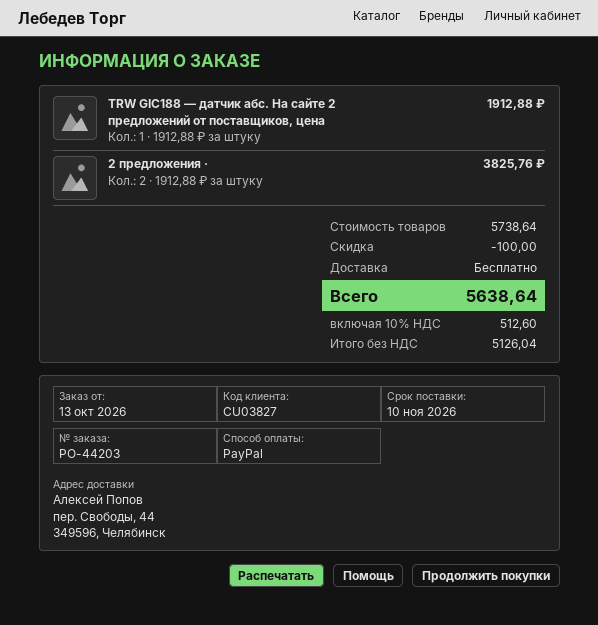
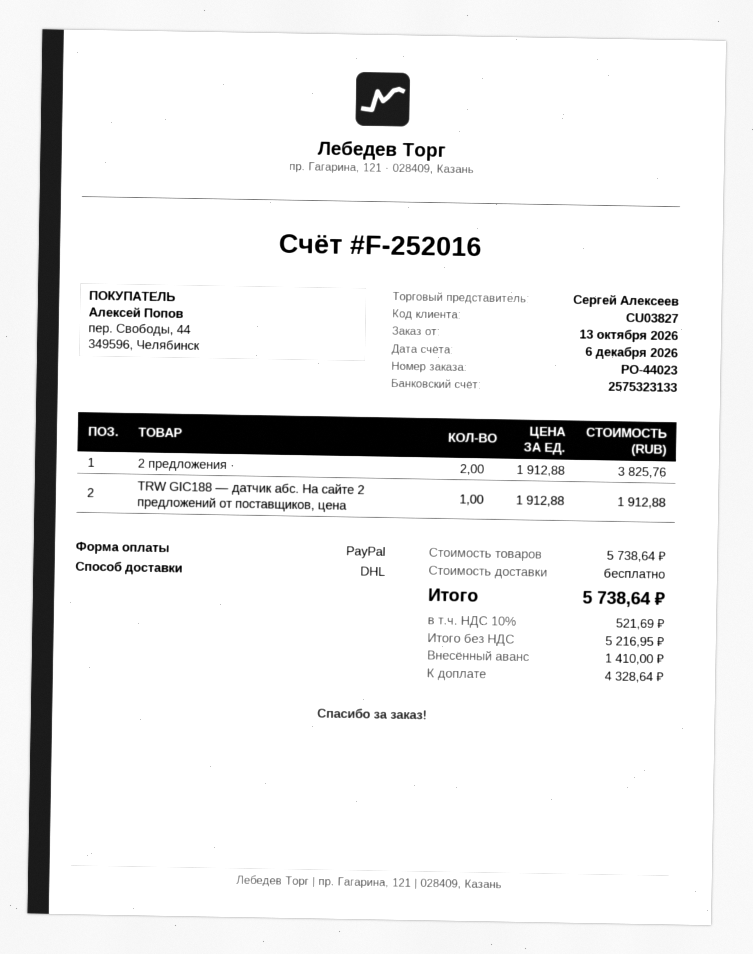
order number: PO-44203 -> PO-44023
discount: 100.00 -> none
net: 5126.04 -> 5216.95
tax: 10% = 512.60 -> 10% = 521.69
total: 5638.64 -> 5738.64

